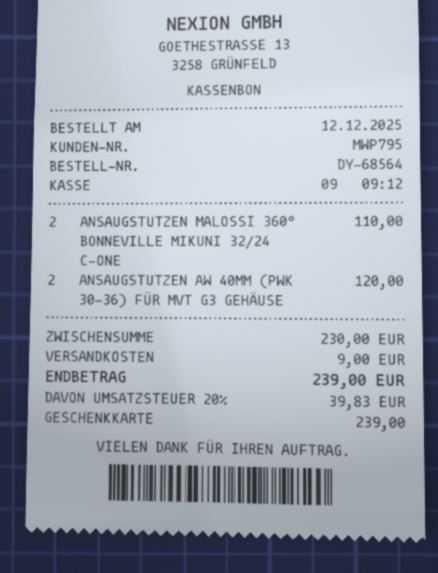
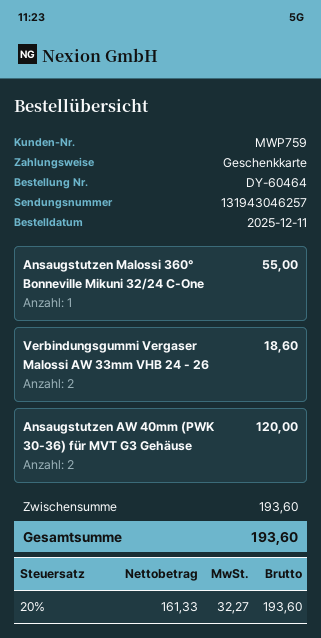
order number: DY-68564 -> DY-60464
order date: 2025-12-12 -> 2025-12-11
customer number: MWP795 -> MWP759
ANSAUGSTUTZEN MALOSSI 360° BONNEVILLE MIKUNI 32/24 C-ONE: 2 for 110.00 -> 1 for 55.00
Verbindungsgummi Vergaser Malossi AW 33mm VHB 24 - 26: none -> 2 for 18.60
subtotal: 230.00 -> 193.60
shipping: 9.00 -> none
tax: 20% = 39.83 -> 20% = 32.27
total: 239.00 -> 193.60

